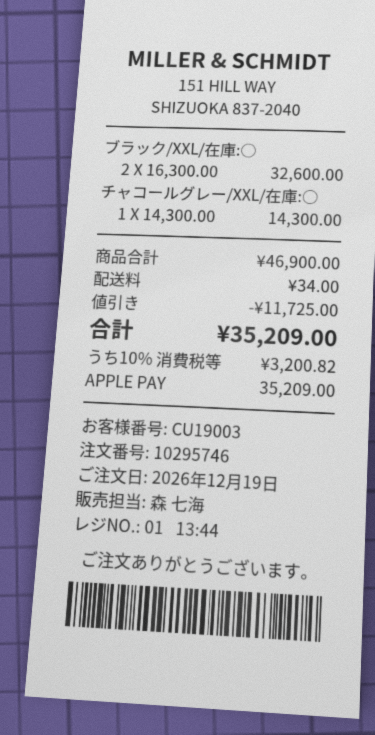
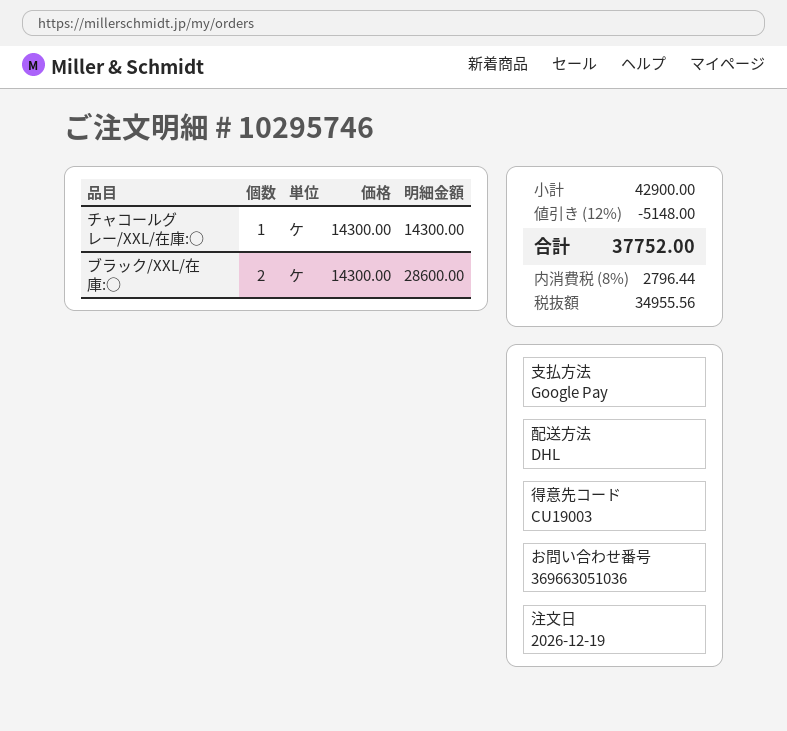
payment method: Apple Pay -> Google Pay
ブラック/XXL/在庫:○: 2 x 16300.00 = 32600.00 -> 2 x 14300.00 = 28600.00
subtotal: 46900.00 -> 42900.00
discount: 11725.00 -> 5148.00
shipping: 34.00 -> none
tax: 10% = 3200.82 -> 8% = 2796.44
total: 35209.00 -> 37752.00

